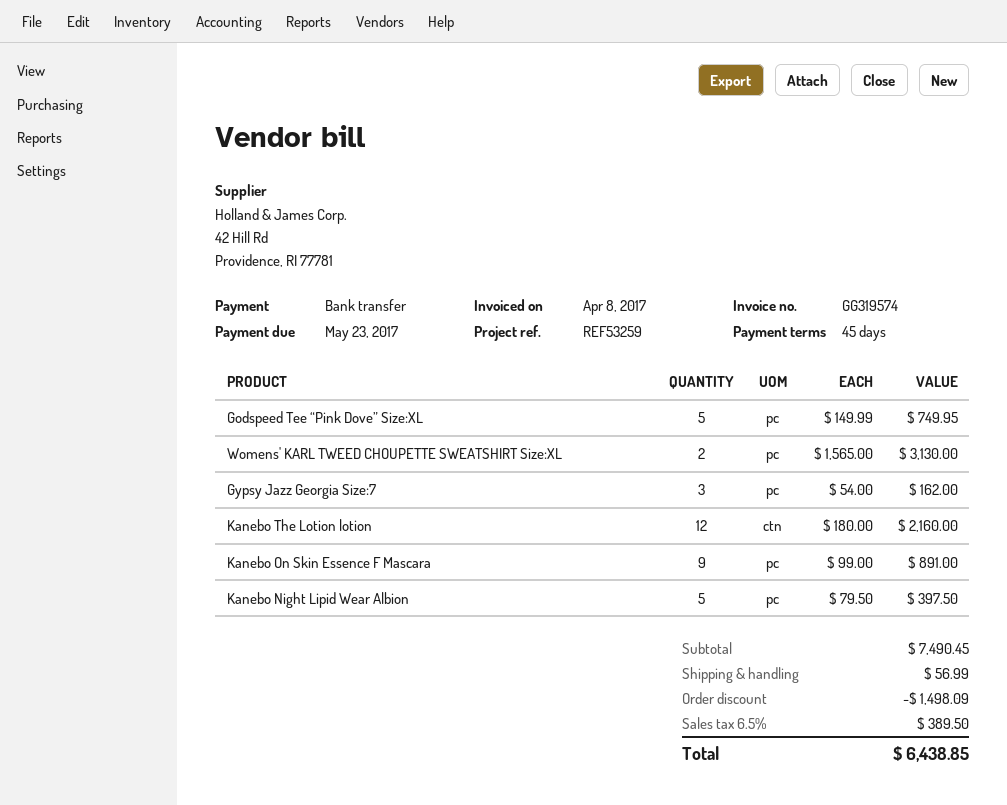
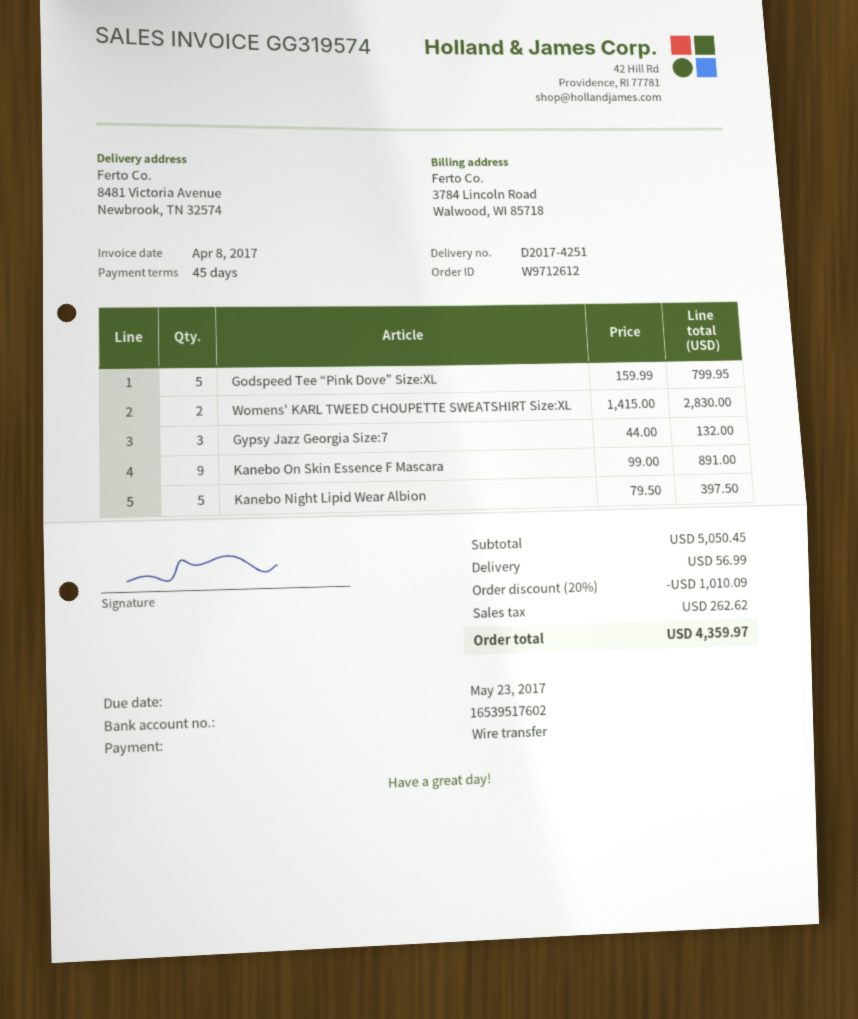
Godspeed Tee “Pink Dove” Size:XL: 5 x 149.99 = 749.95 -> 5 x 159.99 = 799.95
Womens' KARL TWEED CHOUPETTE SWEATSHIRT Size:XL: 2 x 1565.00 = 3130.00 -> 2 x 1415.00 = 2830.00
Gypsy Jazz Georgia Size:7: 3 x 54.00 = 162.00 -> 3 x 44.00 = 132.00
Kanebo The Lotion lotion: 12 x 180.00 = 2160.00 -> none
subtotal: 7490.45 -> 5050.45
discount: 1498.09 -> 1010.09
tax: 389.50 -> 262.62
total: 6438.85 -> 4359.97

